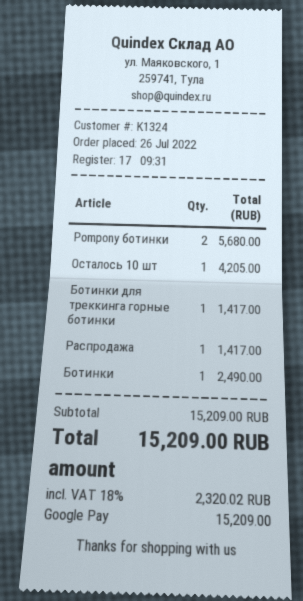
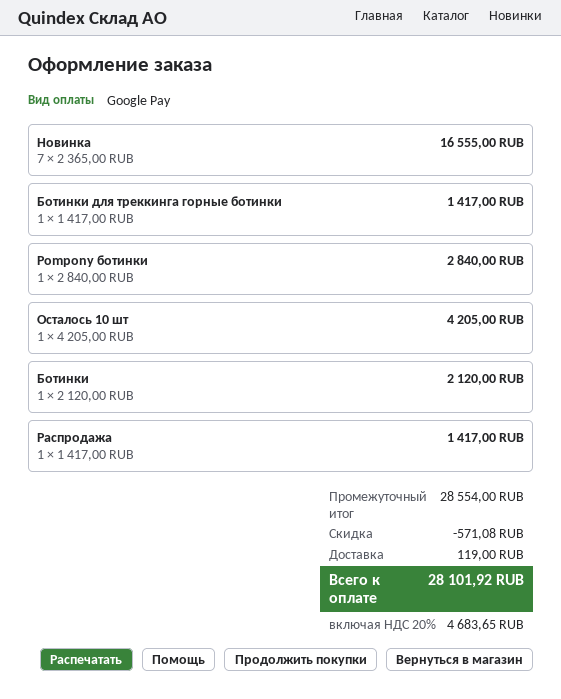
Pompony ботинки: 2 for 5680.00 -> 1 for 2840.00
Ботинки: 1 for 2490.00 -> 1 for 2120.00
Новинка: none -> 7 for 16555.00
subtotal: 15209.00 -> 28554.00
discount: none -> 571.08
shipping: none -> 119.00
tax: 18% = 2320.02 -> 20% = 4683.65
total: 15209.00 -> 28101.92

